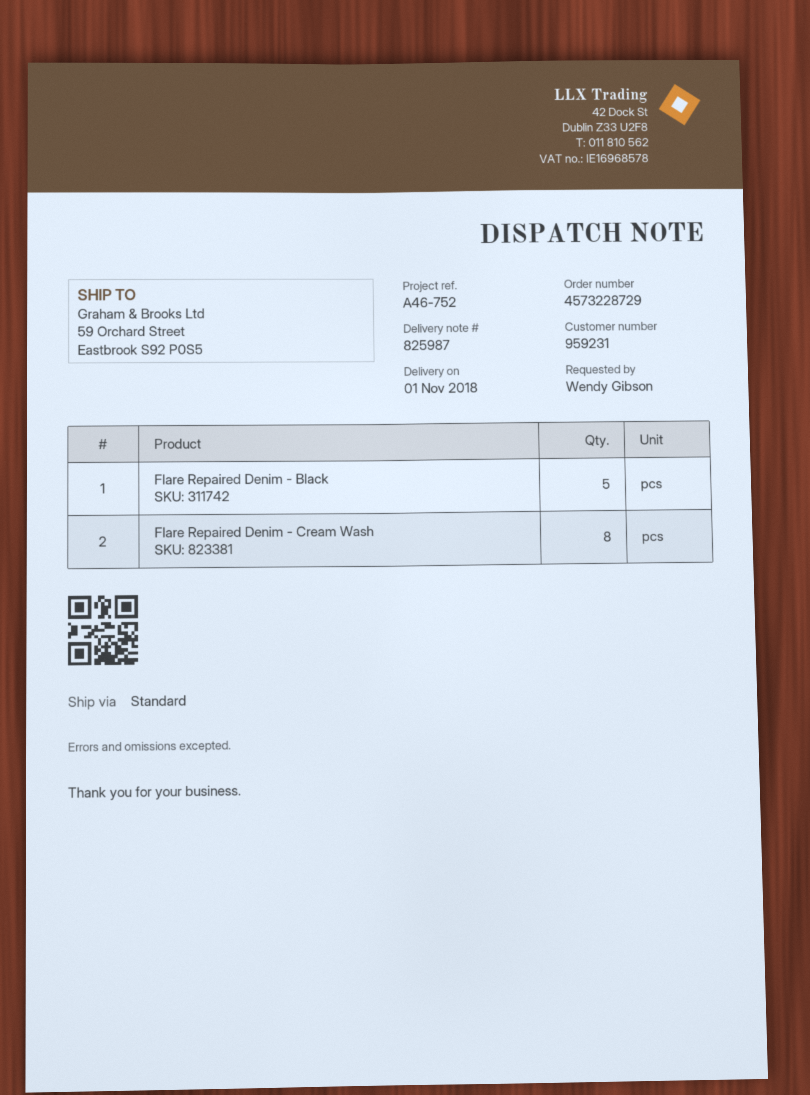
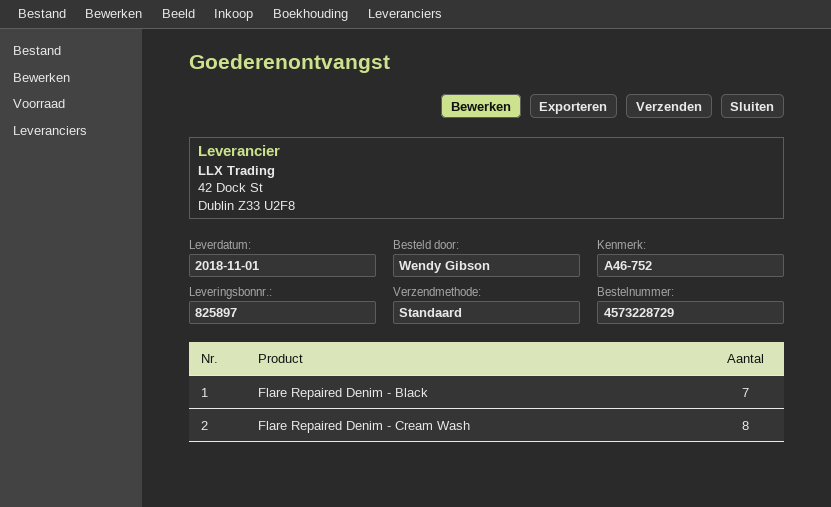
delivery note number: 825987 -> 825897
Flare Repaired Denim - Black: 5 -> 7

